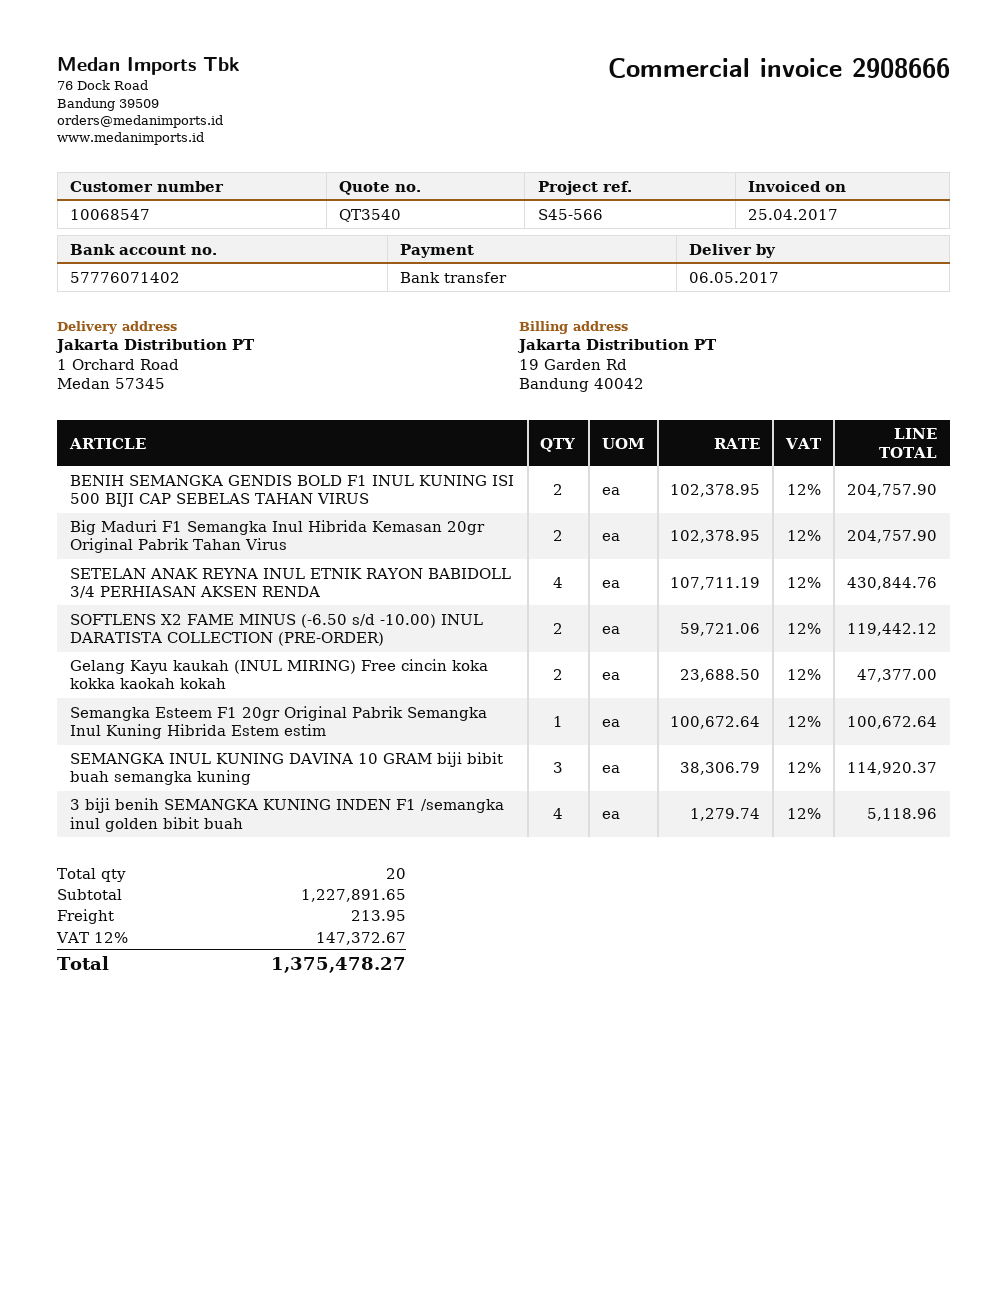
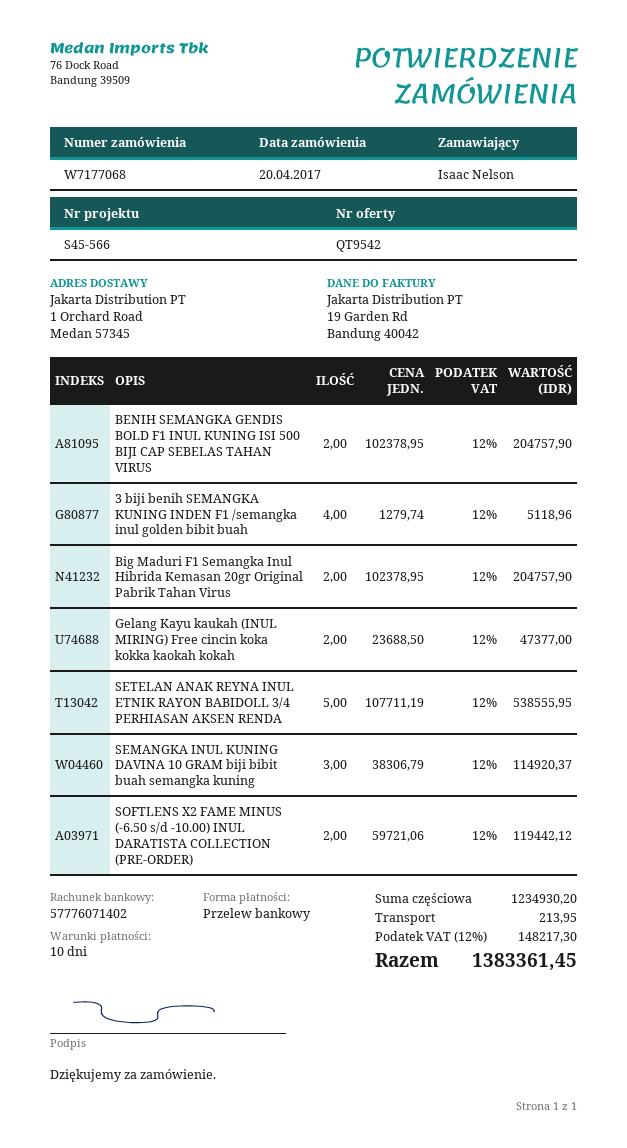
quote number: QT3540 -> QT9542
SETELAN ANAK REYNA INUL ETNIK RAYON BABIDOLL 3/4 PERHIASAN AKSEN RENDA: 4 x 107711.19 = 430844.76 -> 5 x 107711.19 = 538555.95
Semangka Esteem F1 20gr Original Pabrik Semangka Inul Kuning Hibrida Estem estim: 1 x 100672.64 = 100672.64 -> none
subtotal: 1227891.65 -> 1234930.20
tax: 12% = 147372.67 -> 12% = 148217.30
total: 1375478.27 -> 1383361.45

